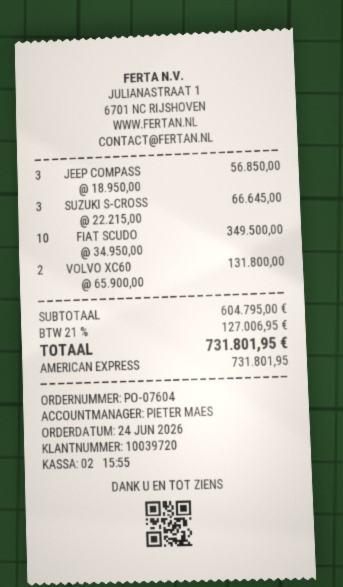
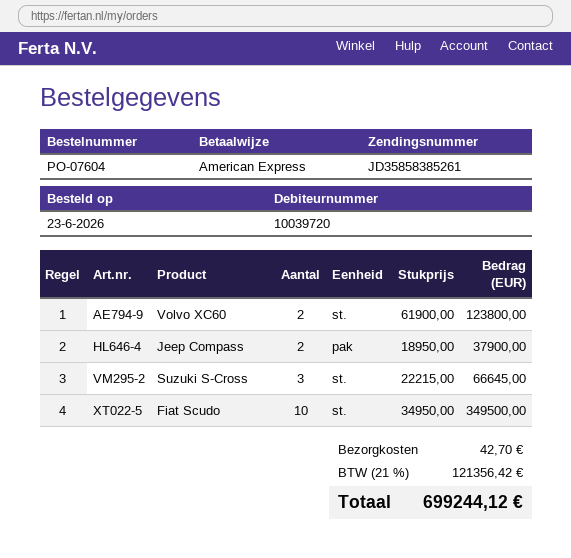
order date: 2026-06-24 -> 2026-06-23
JEEP COMPASS: 3 x 18950.00 = 56850.00 -> 2 x 18950.00 = 37900.00
VOLVO XC60: 2 x 65900.00 = 131800.00 -> 2 x 61900.00 = 123800.00
shipping: none -> 42.70
tax: 21% = 127006.95 -> 21% = 121356.42
total: 731801.95 -> 699244.12

